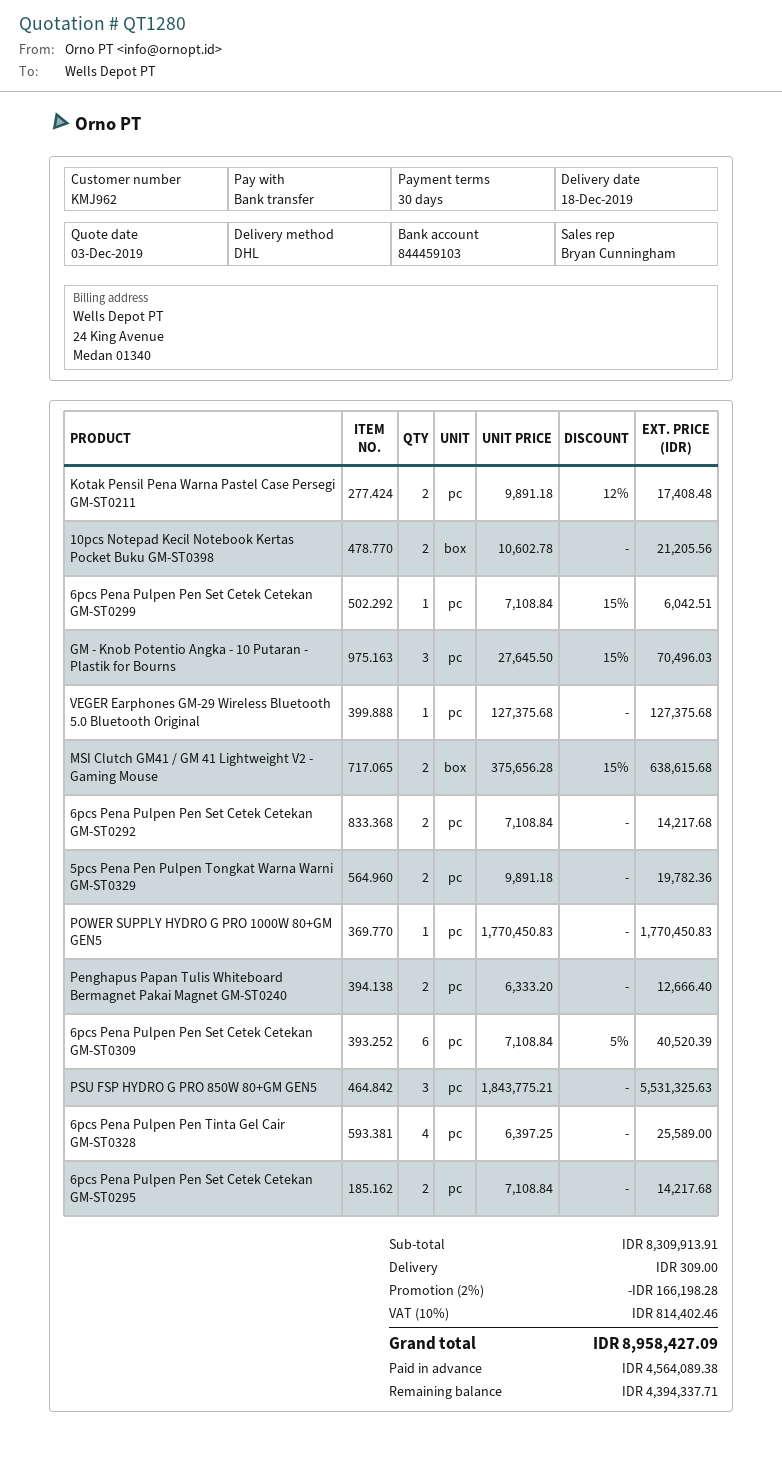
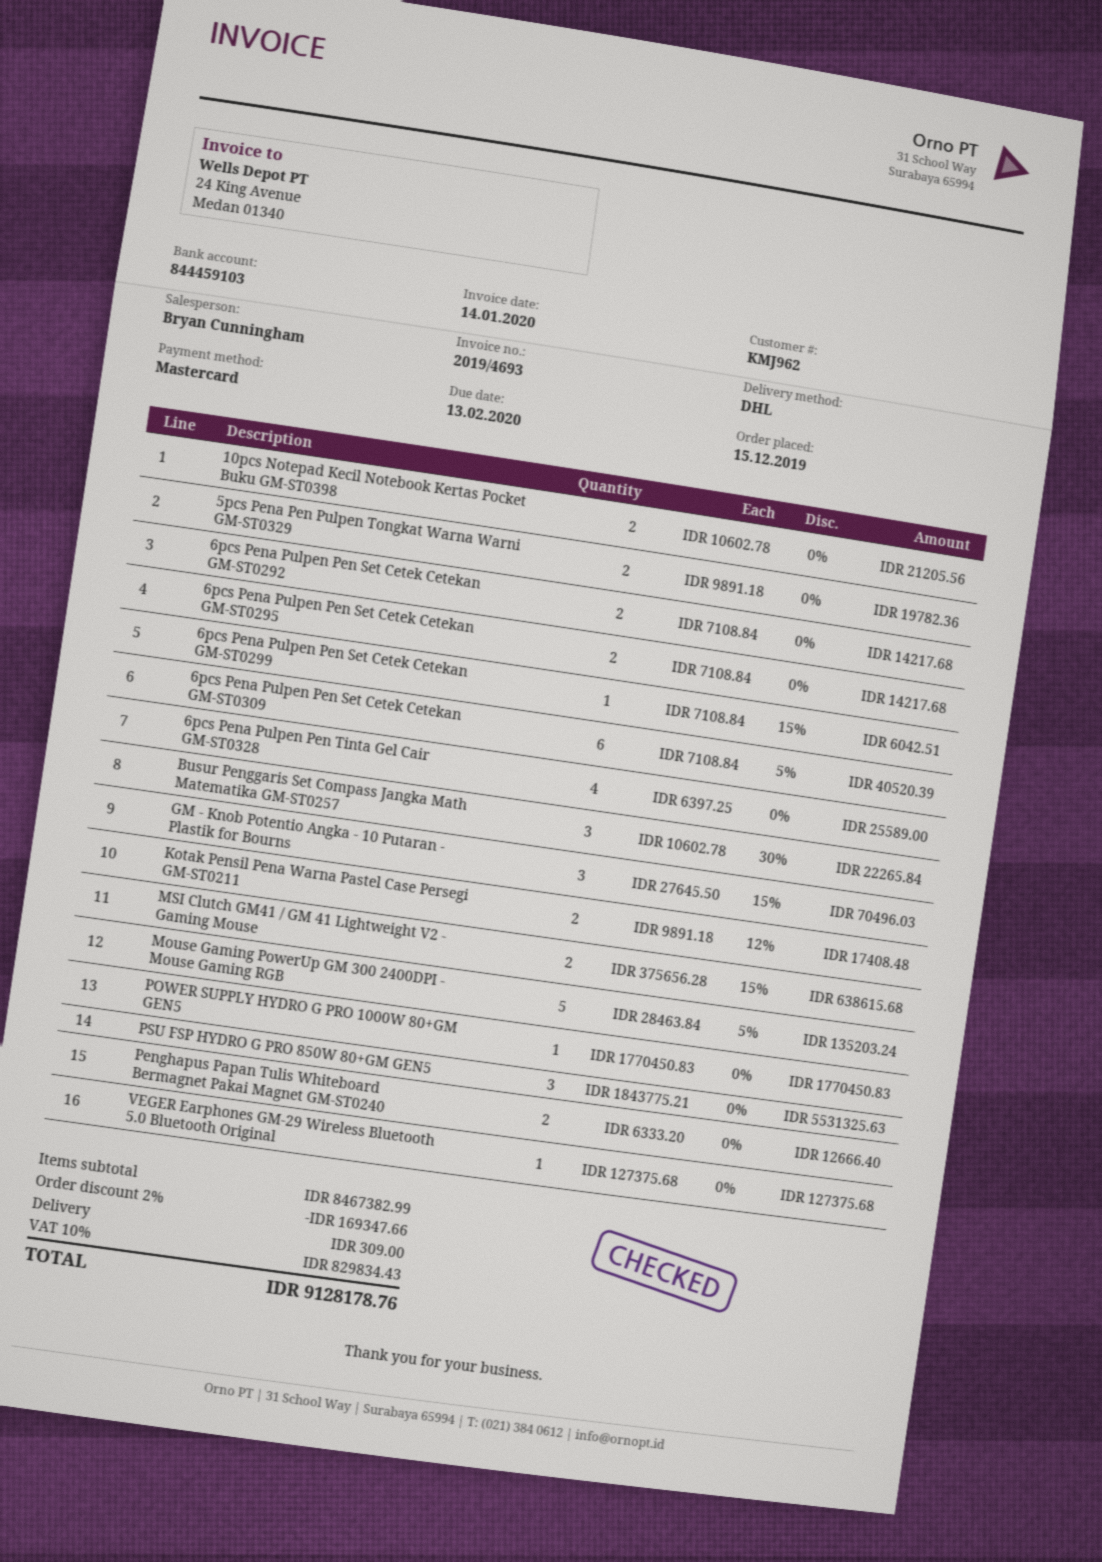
payment method: bank transfer -> Mastercard
Busur Penggaris Set Compass Jangka Math Matematika GM-ST0257: none -> 3 x 10602.78 - 30% = 22265.84
Mouse Gaming PowerUp GM 300 2400DPI - Mouse Gaming RGB: none -> 5 x 28463.84 - 5% = 135203.24
subtotal: 8309913.91 -> 8467382.99
discount: 2% = 166198.28 -> 2% = 169347.66
tax: 10% = 814402.46 -> 10% = 829834.43
total: 8958427.09 -> 9128178.76

